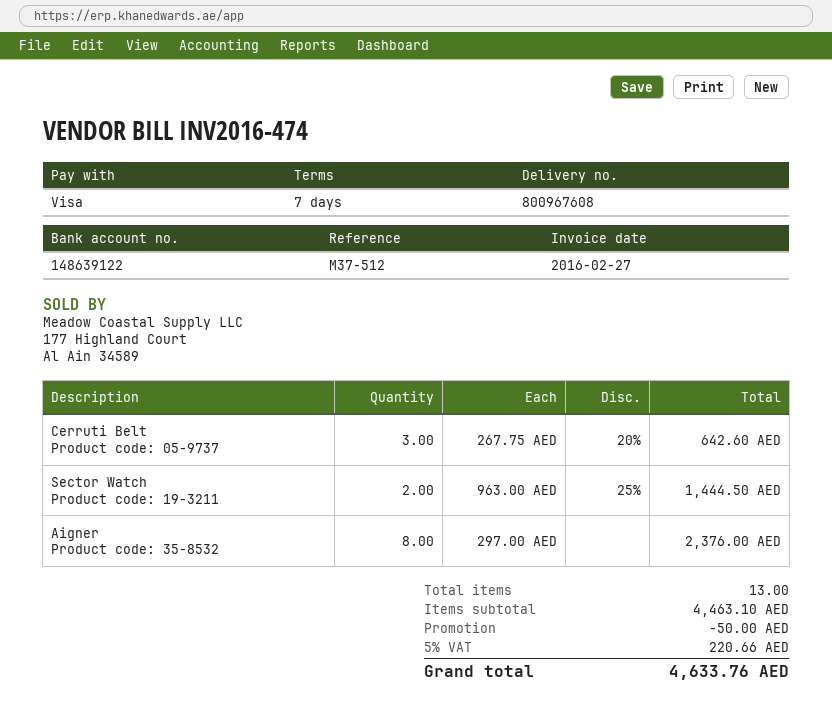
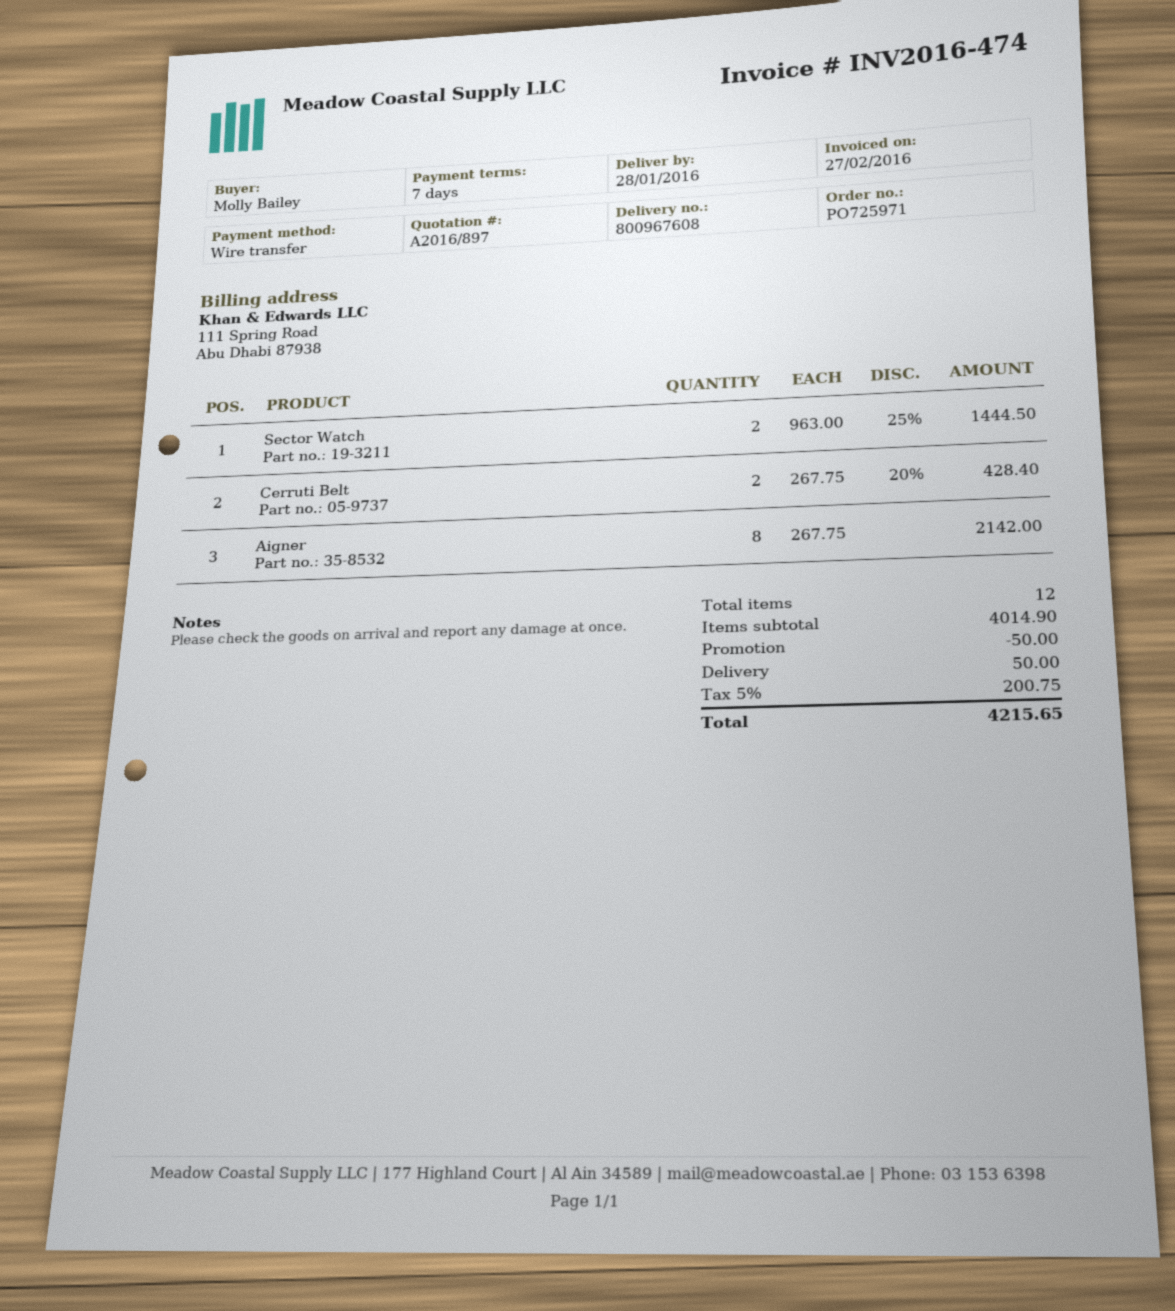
payment method: Visa -> bank transfer
Cerruti Belt: 3 x 267.75 - 20% = 642.60 -> 2 x 267.75 - 20% = 428.40
Aigner: 8 x 297.00 = 2376.00 -> 8 x 267.75 = 2142.00
total quantity: 13 -> 12
subtotal: 4463.10 -> 4014.90
shipping: none -> 50.00
tax: 5% = 220.66 -> 5% = 200.75
total: 4633.76 -> 4215.65

